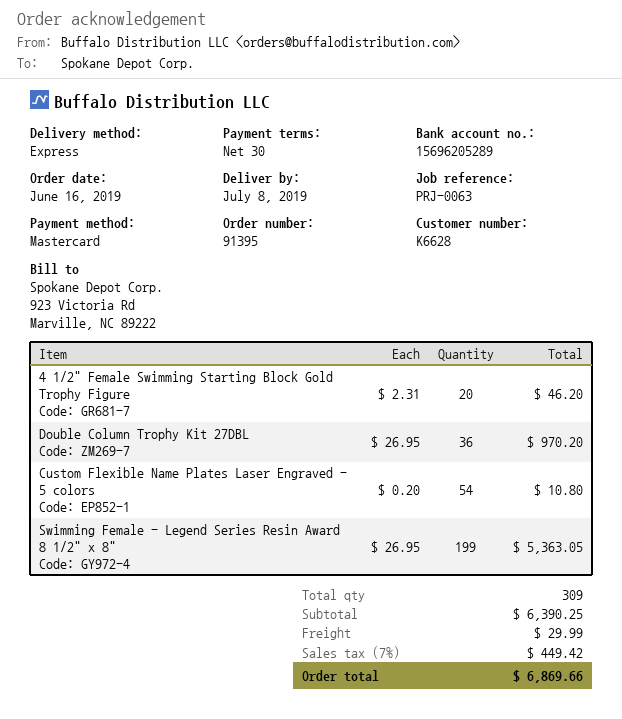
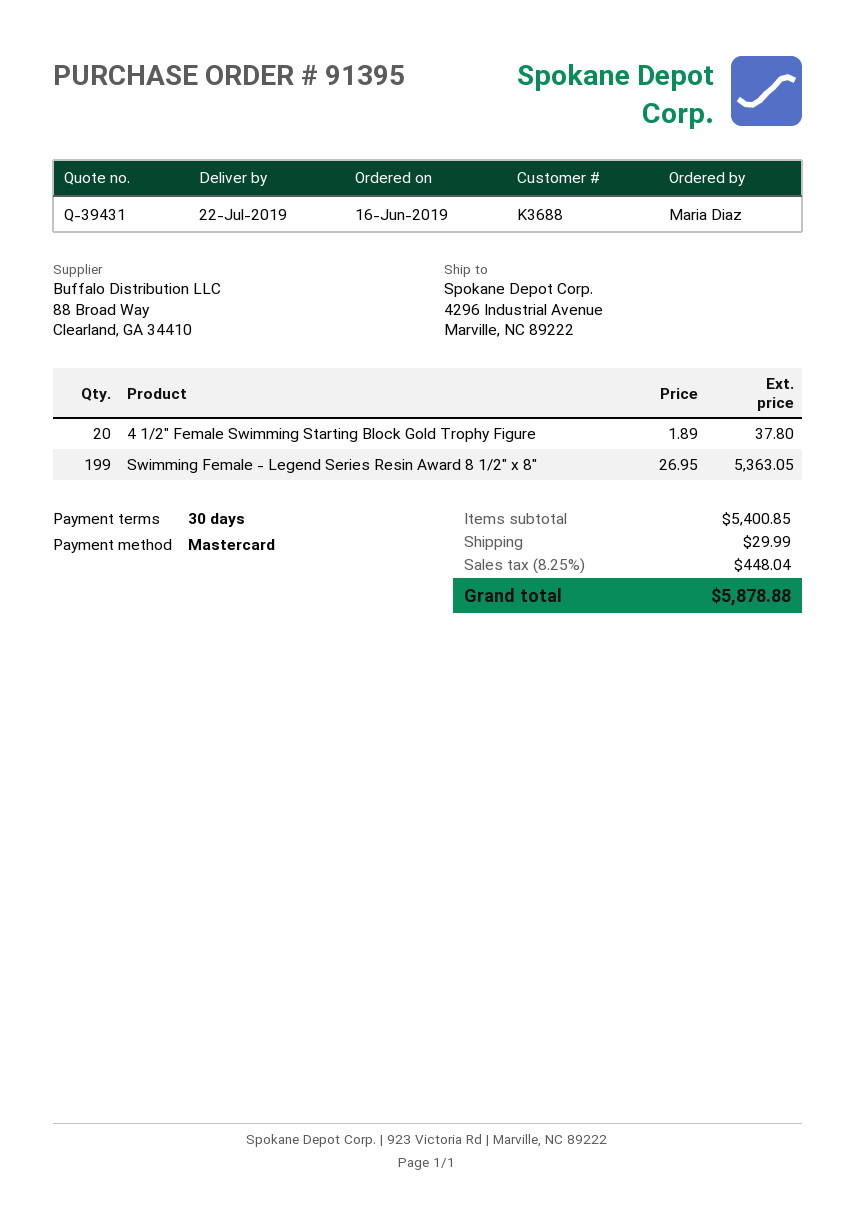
delivery date: 2019-07-08 -> 2019-07-22
customer number: K6628 -> K3688
4 1/2" Female Swimming Starting Block Gold Trophy Figure: 20 x 2.31 = 46.20 -> 20 x 1.89 = 37.80
Double Column Trophy Kit 27DBL: 36 x 26.95 = 970.20 -> none
Custom Flexible Name Plates Laser Engraved - 5 colors: 54 x 0.20 = 10.80 -> none
subtotal: 6390.25 -> 5400.85
tax: 7% = 449.42 -> 8.25% = 448.04
total: 6869.66 -> 5878.88

